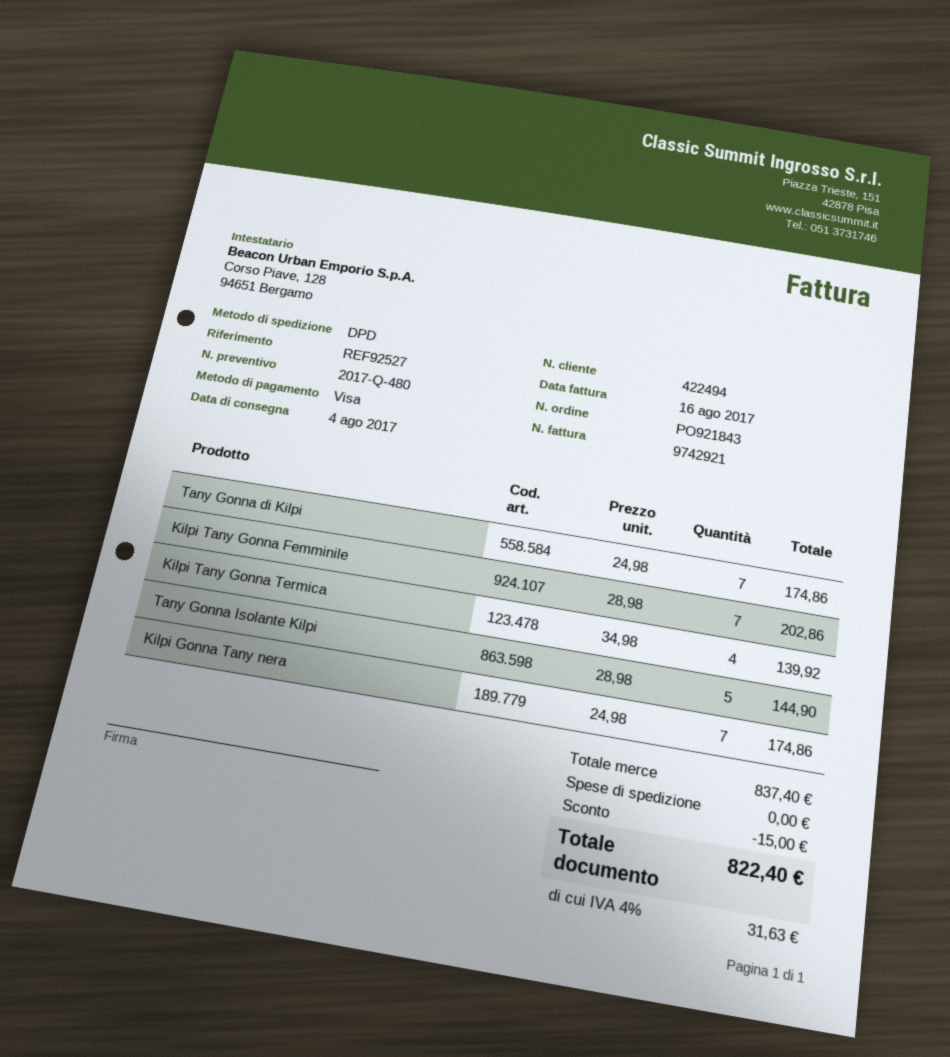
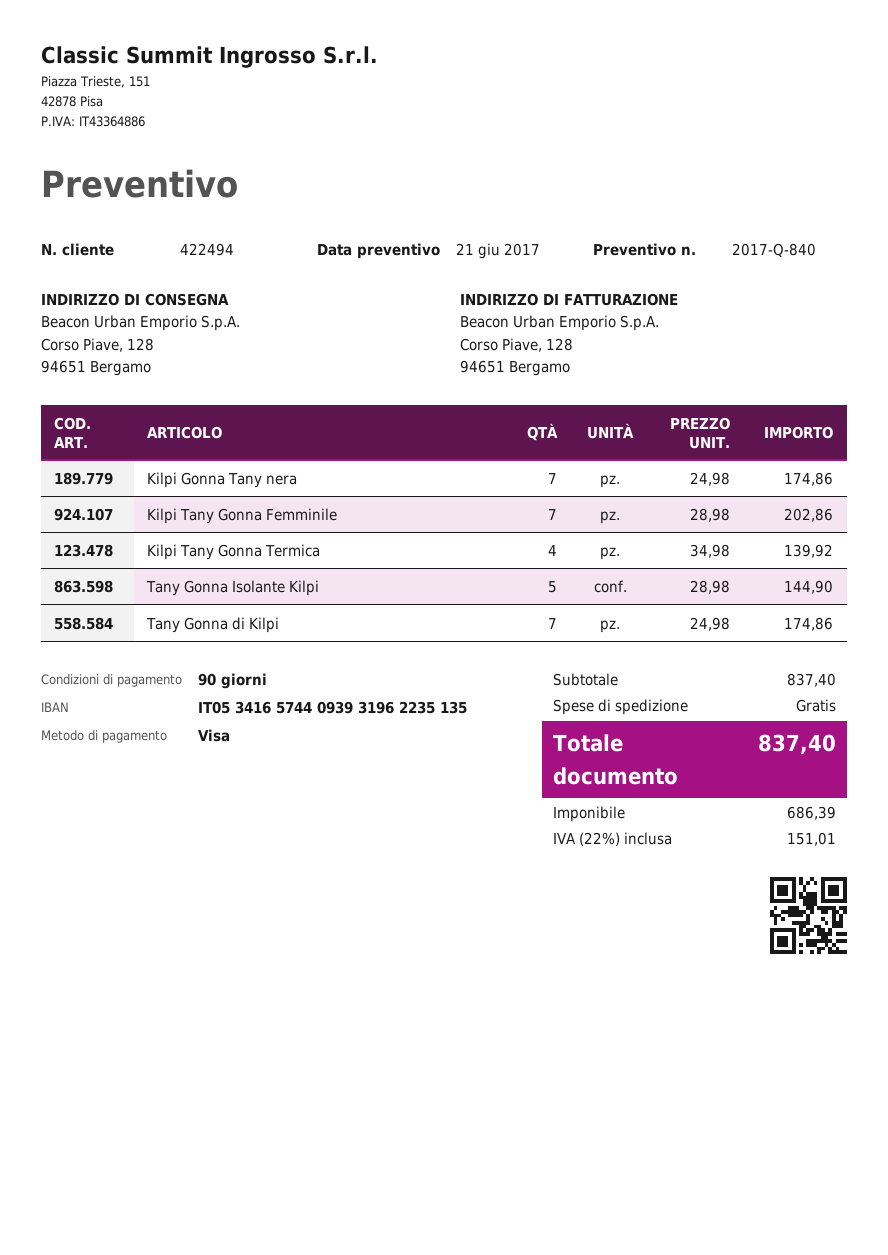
quote number: 2017-Q-480 -> 2017-Q-840
discount: 15.00 -> none
tax: 4% = 31.63 -> 22% = 151.01
total: 822.40 -> 837.40

